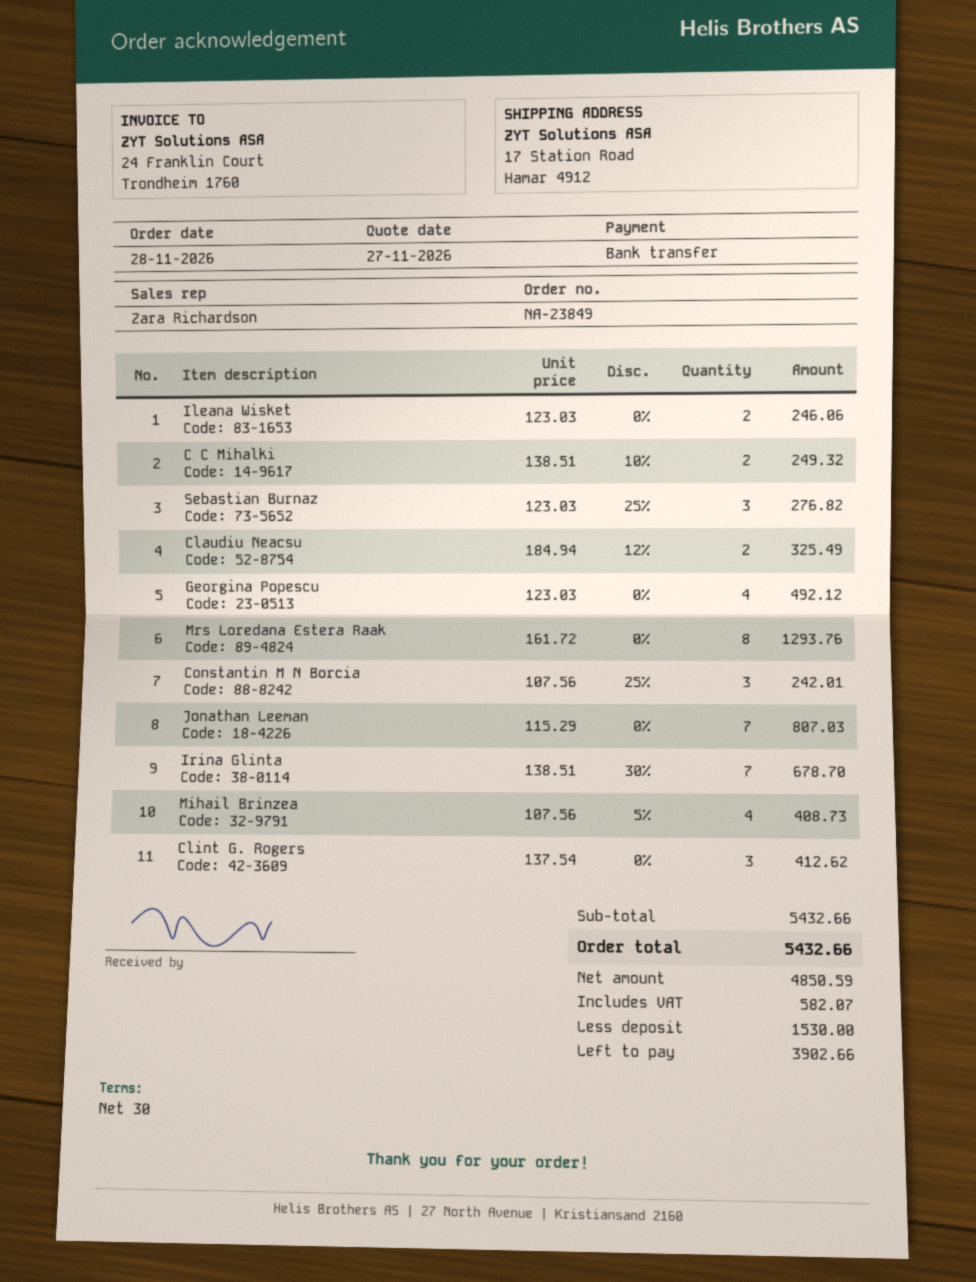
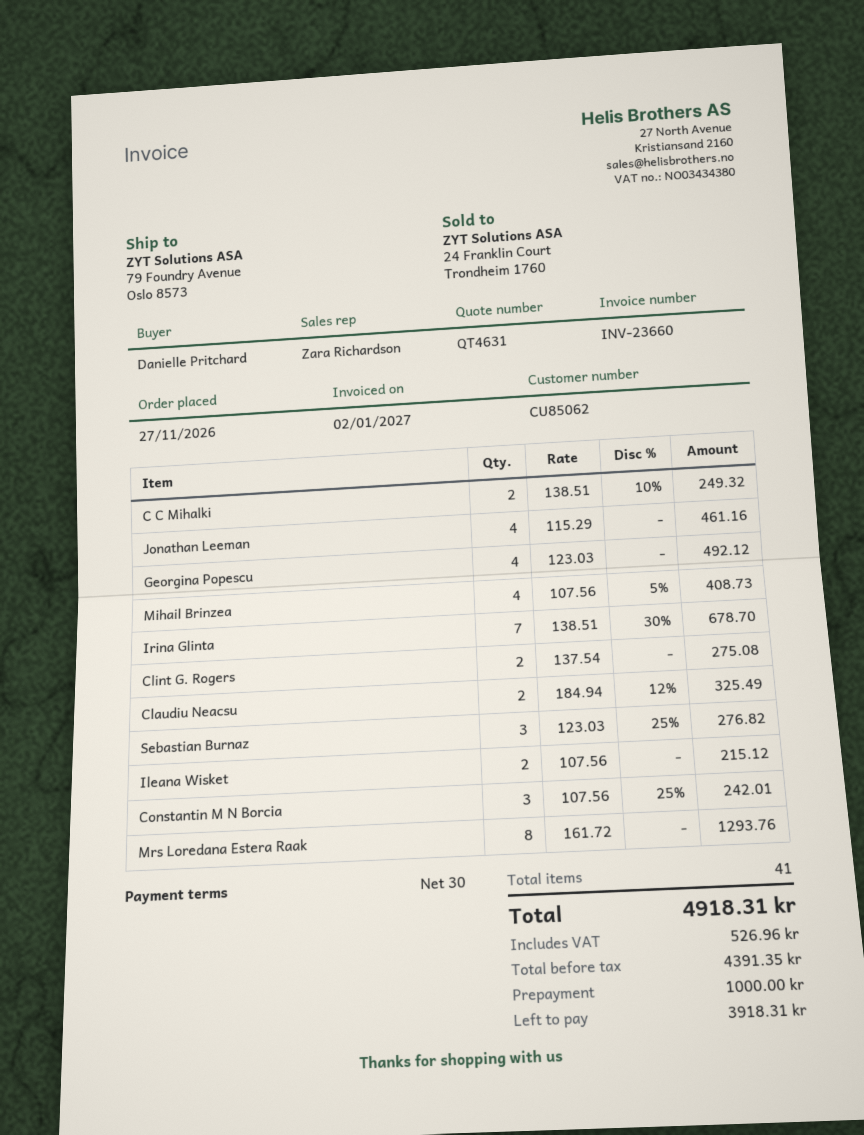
order date: 2026-11-28 -> 2026-11-27
ship to: 17 Station Road, Hamar 4912 -> 79 Foundry Avenue, Oslo 8573
Ileana Wisket: 2 x 123.03 = 246.06 -> 2 x 107.56 = 215.12
Jonathan Leeman: 7 x 115.29 = 807.03 -> 4 x 115.29 = 461.16
Clint G. Rogers: 3 x 137.54 = 412.62 -> 2 x 137.54 = 275.08
net: 4850.59 -> 4391.35
tax: 582.07 -> 526.96
total: 5432.66 -> 4918.31
deposit: 1530.00 -> 1000.00
balance: 3902.66 -> 3918.31

